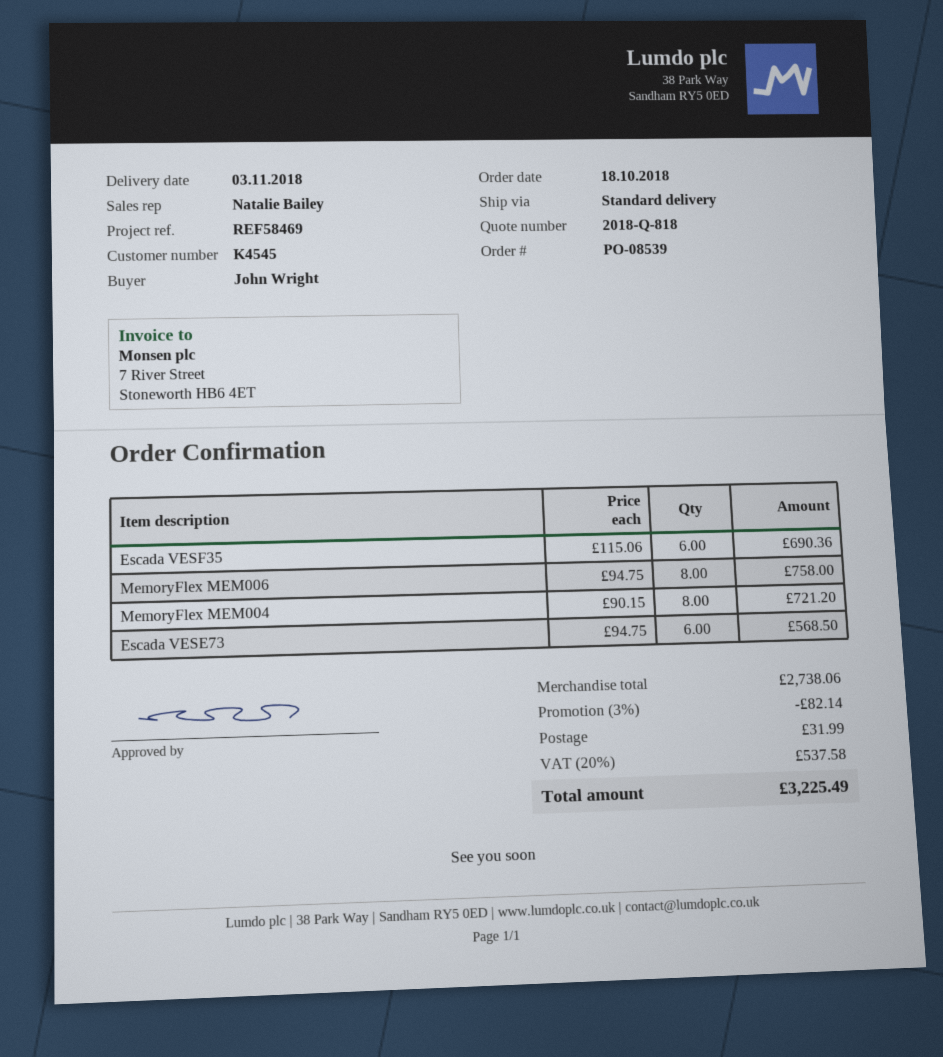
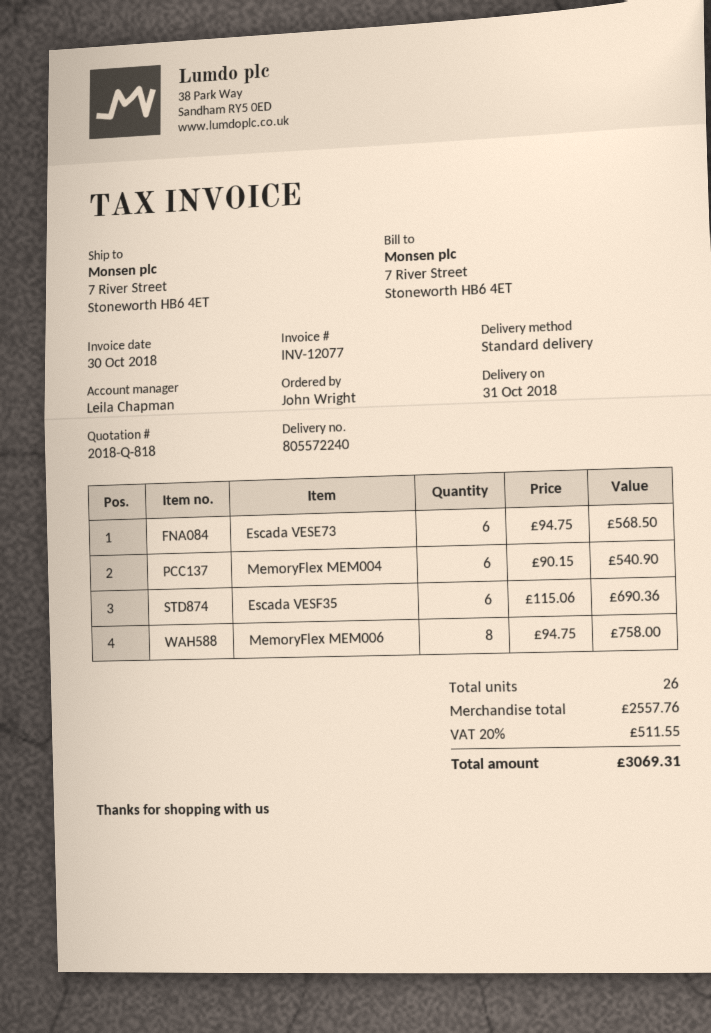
delivery date: 2018-11-03 -> 2018-10-31
sales rep: Natalie Bailey -> Leila Chapman
MemoryFlex MEM004: 8 x 90.15 = 721.20 -> 6 x 90.15 = 540.90
subtotal: 2738.06 -> 2557.76
discount: 3% = 82.14 -> none
shipping: 31.99 -> none
tax: 20% = 537.58 -> 20% = 511.55
total: 3225.49 -> 3069.31

